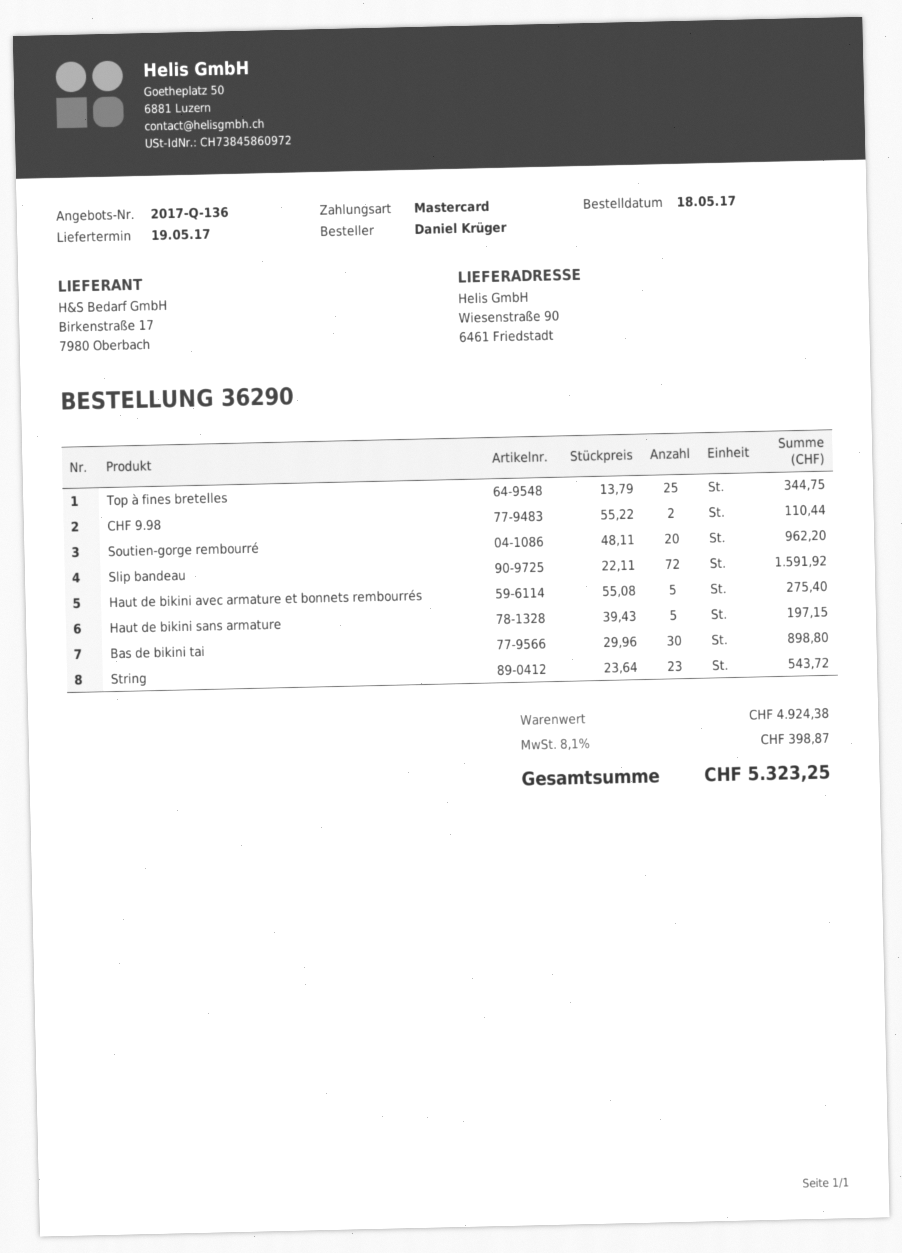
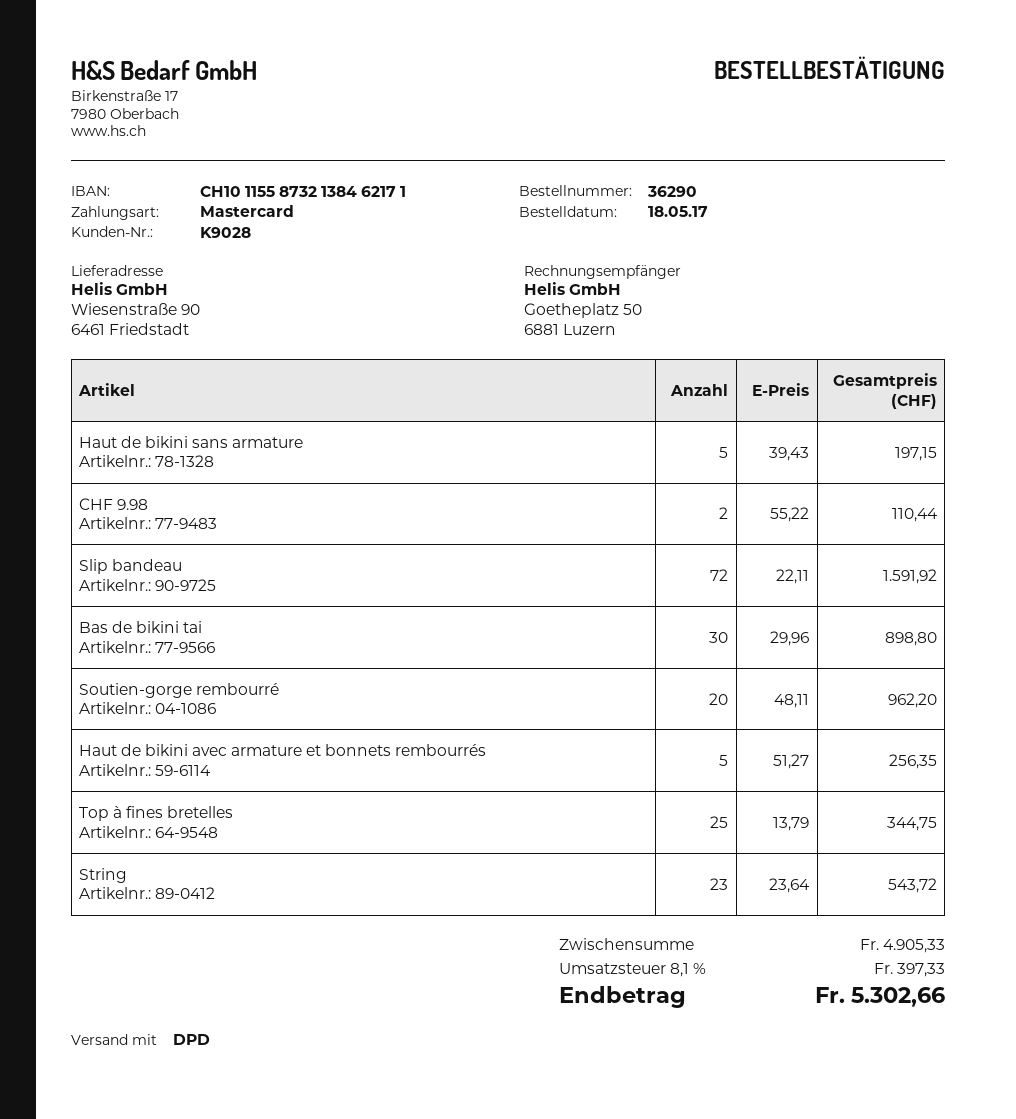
Haut de bikini avec armature et bonnets rembourrés: 5 x 55.08 = 275.40 -> 5 x 51.27 = 256.35
subtotal: 4924.38 -> 4905.33
tax: 8.1% = 398.87 -> 8.1% = 397.33
total: 5323.25 -> 5302.66

